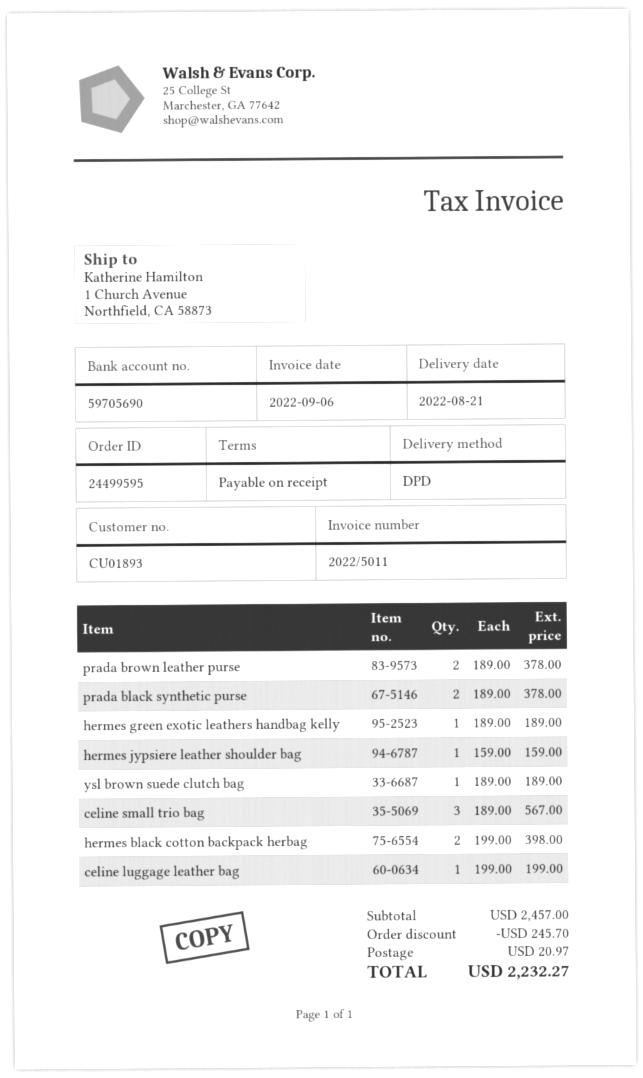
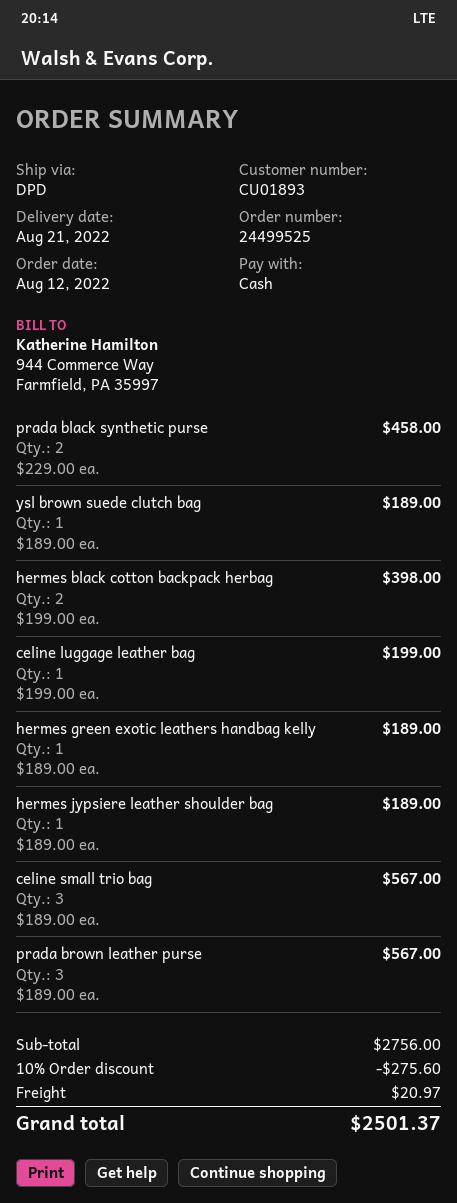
order number: 24499595 -> 24499525
prada brown leather purse: 2 x 189.00 = 378.00 -> 3 x 189.00 = 567.00
prada black synthetic purse: 2 x 189.00 = 378.00 -> 2 x 229.00 = 458.00
hermes jypsiere leather shoulder bag: 1 x 159.00 = 159.00 -> 1 x 189.00 = 189.00
subtotal: 2457.00 -> 2756.00
discount: 245.70 -> 275.60
total: 2232.27 -> 2501.37

